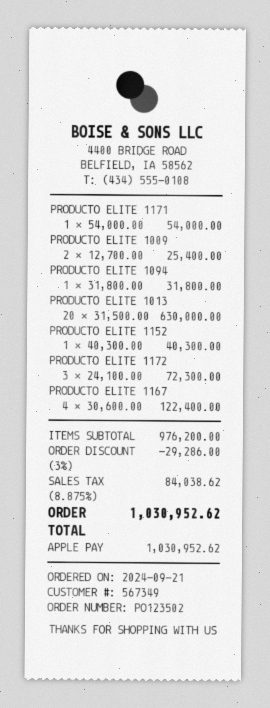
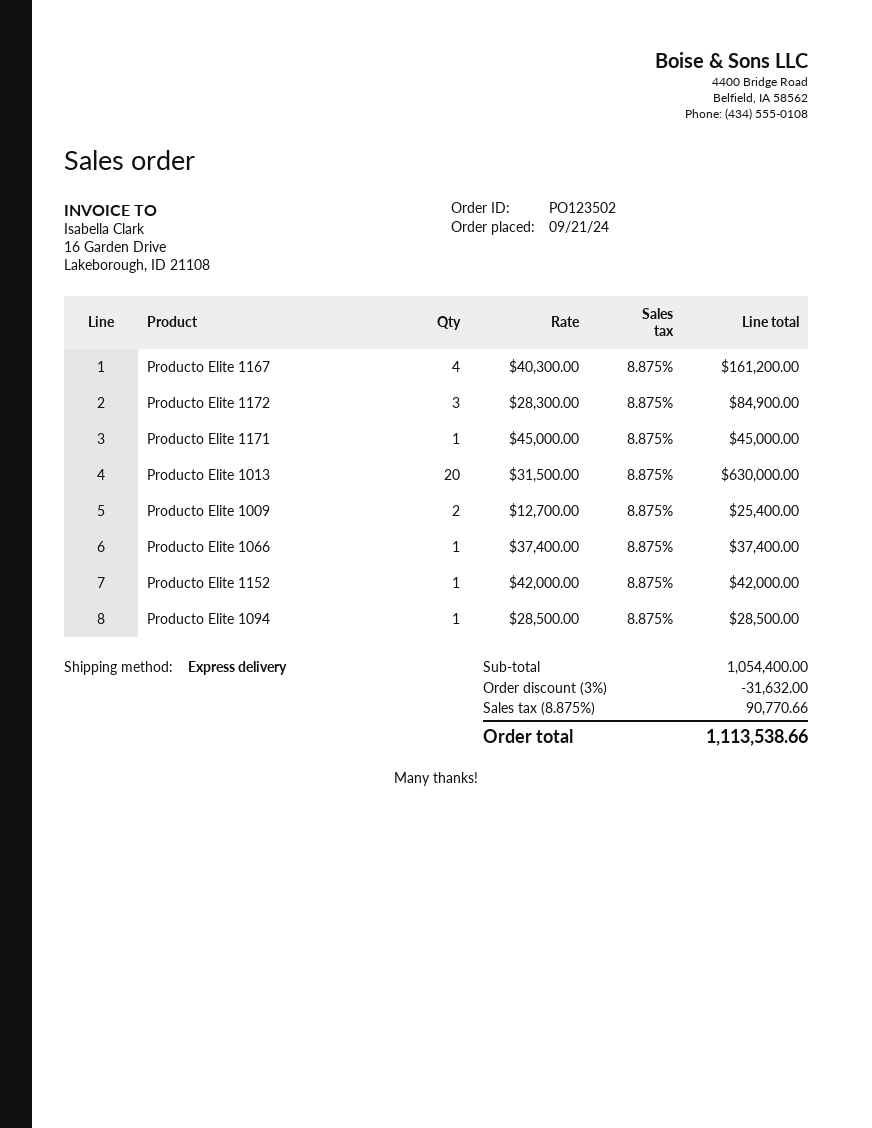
PRODUCTO ELITE 1171: 1 x 54000.00 = 54000.00 -> 1 x 45000.00 = 45000.00
PRODUCTO ELITE 1094: 1 x 31800.00 = 31800.00 -> 1 x 28500.00 = 28500.00
PRODUCTO ELITE 1152: 1 x 40300.00 = 40300.00 -> 1 x 42000.00 = 42000.00
PRODUCTO ELITE 1172: 3 x 24100.00 = 72300.00 -> 3 x 28300.00 = 84900.00
PRODUCTO ELITE 1167: 4 x 30600.00 = 122400.00 -> 4 x 40300.00 = 161200.00
Producto Elite 1066: none -> 1 x 37400.00 = 37400.00
subtotal: 976200.00 -> 1054400.00
discount: 3% = 29286.00 -> 3% = 31632.00
tax: 8.875% = 84038.62 -> 8.875% = 90770.66
total: 1030952.62 -> 1113538.66

